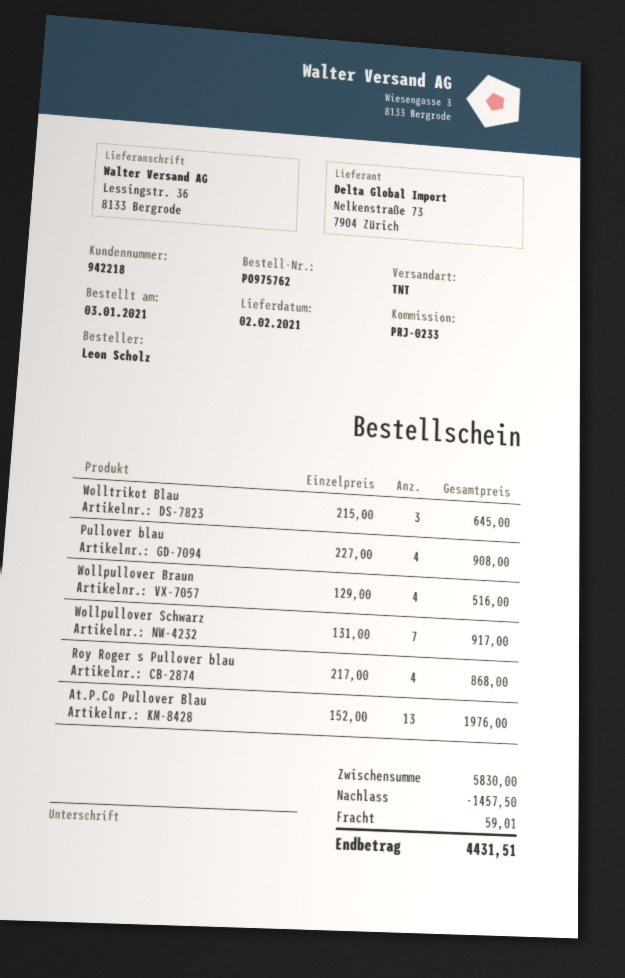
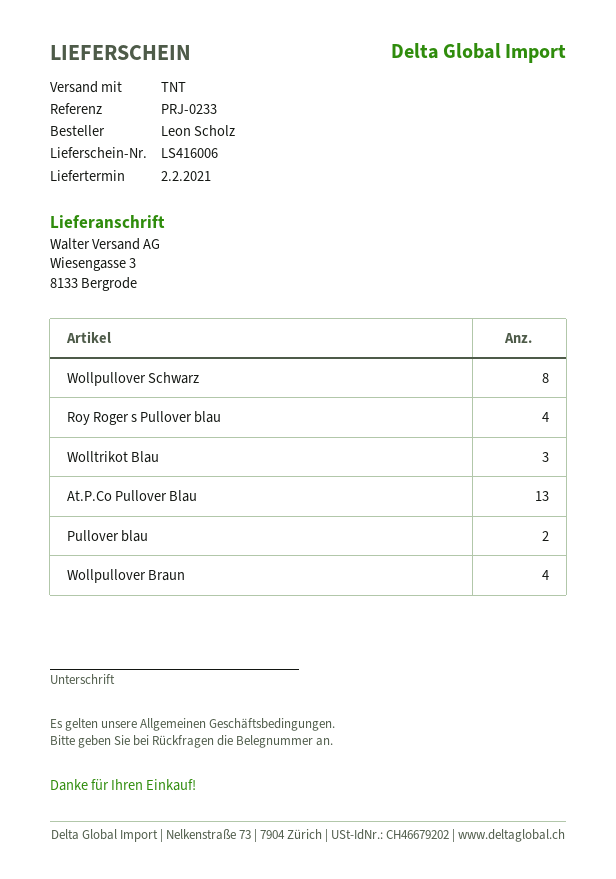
ship to: Lessingstr. 36, 8133 Bergrode -> Wiesengasse 3, 8133 Bergrode
Pullover blau: 4 -> 2
Wollpullover Schwarz: 7 -> 8

